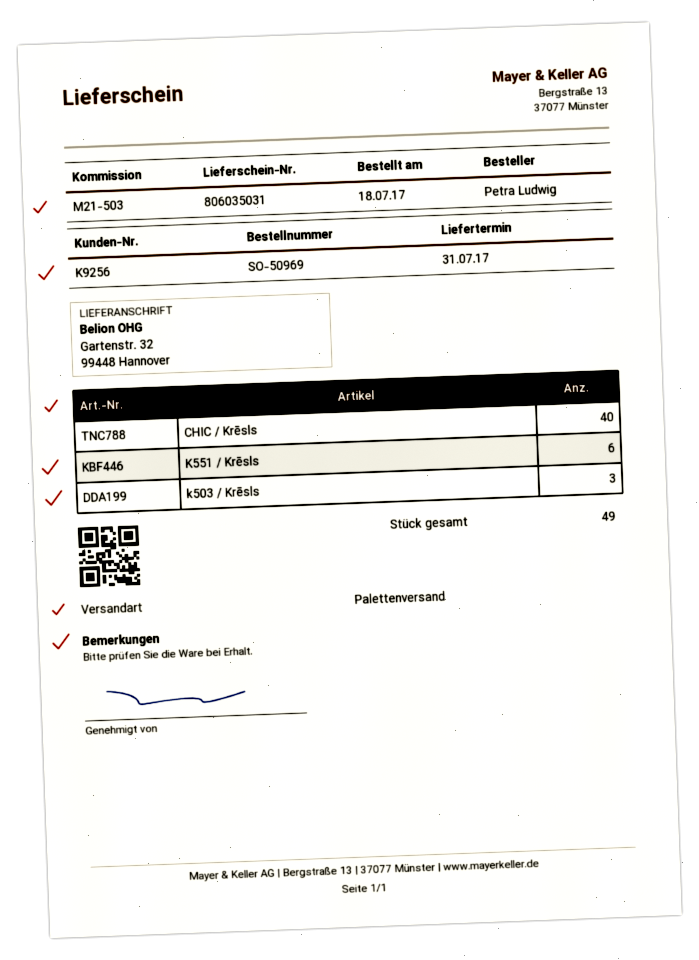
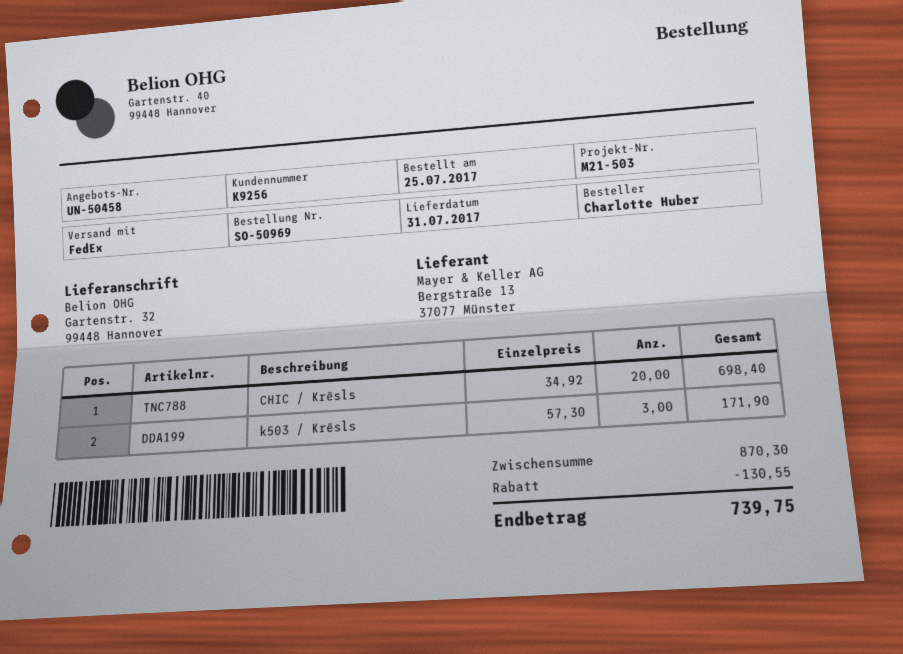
order date: 2017-07-18 -> 2017-07-25
ordered by: Petra Ludwig -> Charlotte Huber
shipping method: pallet freight -> FedEx
CHIC / Krēsls: 40 -> 20
K551 / Krēsls: 6 -> none

